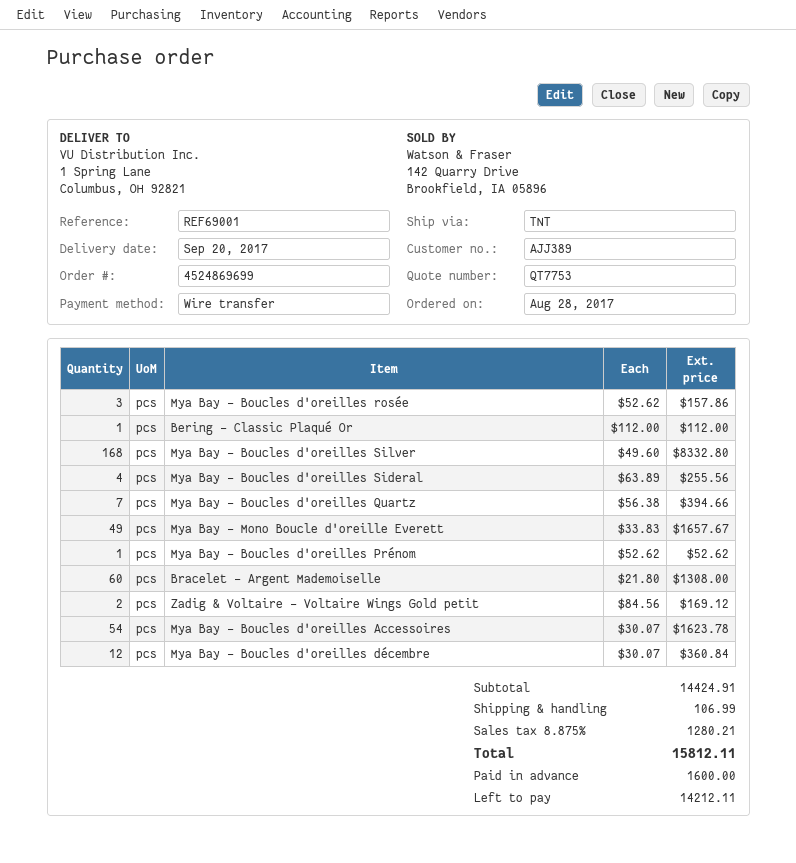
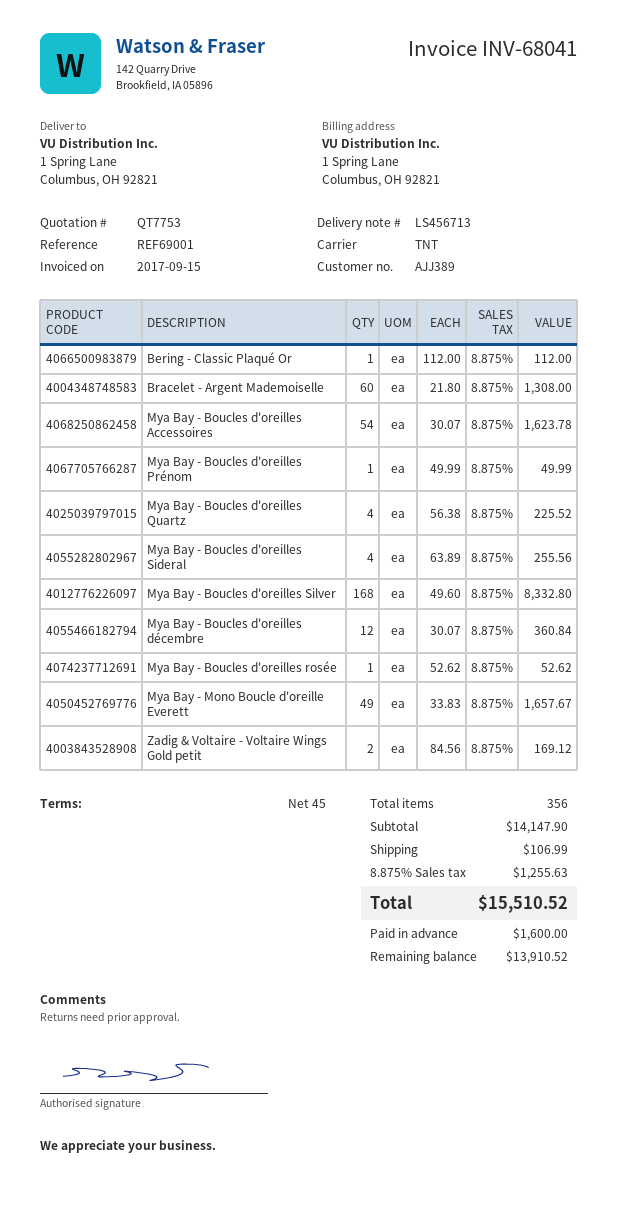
Mya Bay - Boucles d'oreilles rosée: 3 x 52.62 = 157.86 -> 1 x 52.62 = 52.62
Mya Bay - Boucles d'oreilles Quartz: 7 x 56.38 = 394.66 -> 4 x 56.38 = 225.52
Mya Bay - Boucles d'oreilles Prénom: 1 x 52.62 = 52.62 -> 1 x 49.99 = 49.99
subtotal: 14424.91 -> 14147.90
tax: 8.875% = 1280.21 -> 8.875% = 1255.63
total: 15812.11 -> 15510.52
balance: 14212.11 -> 13910.52

